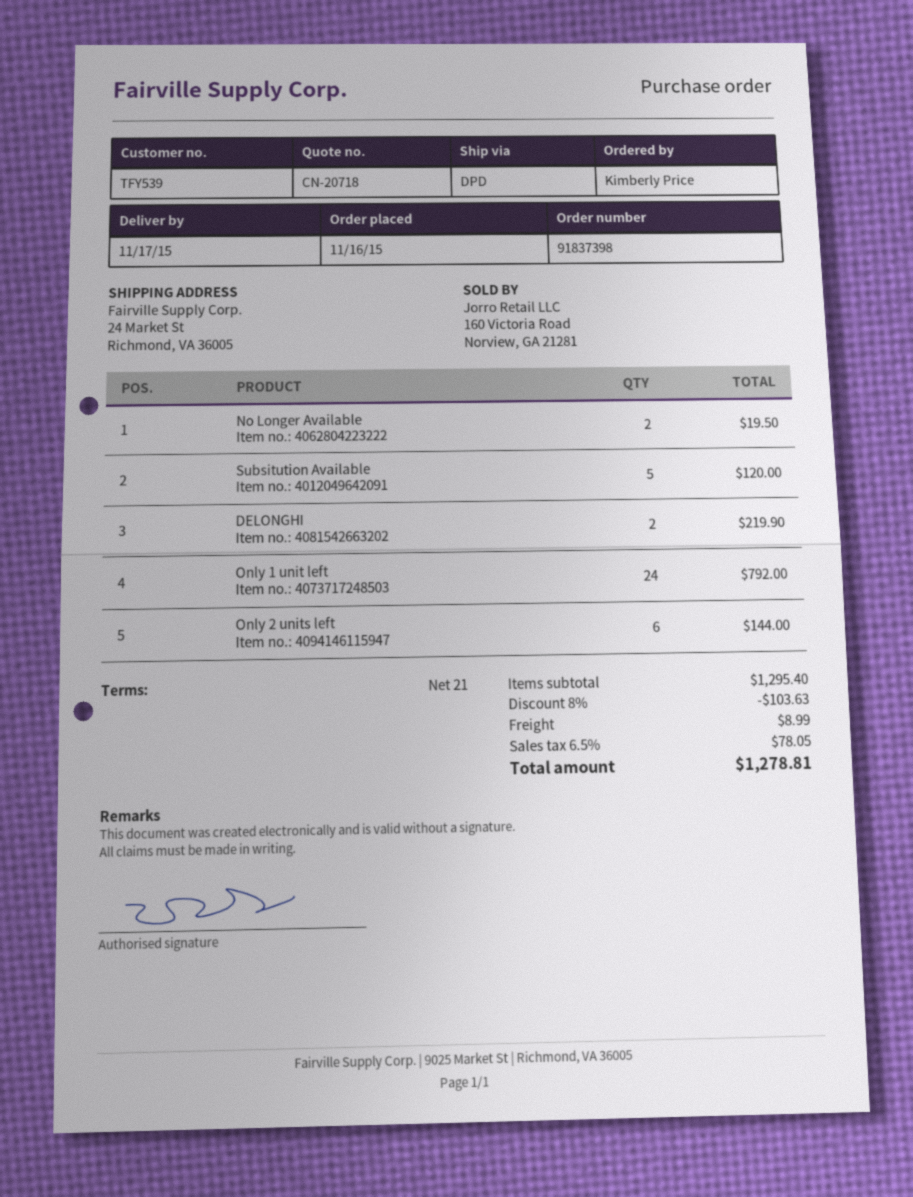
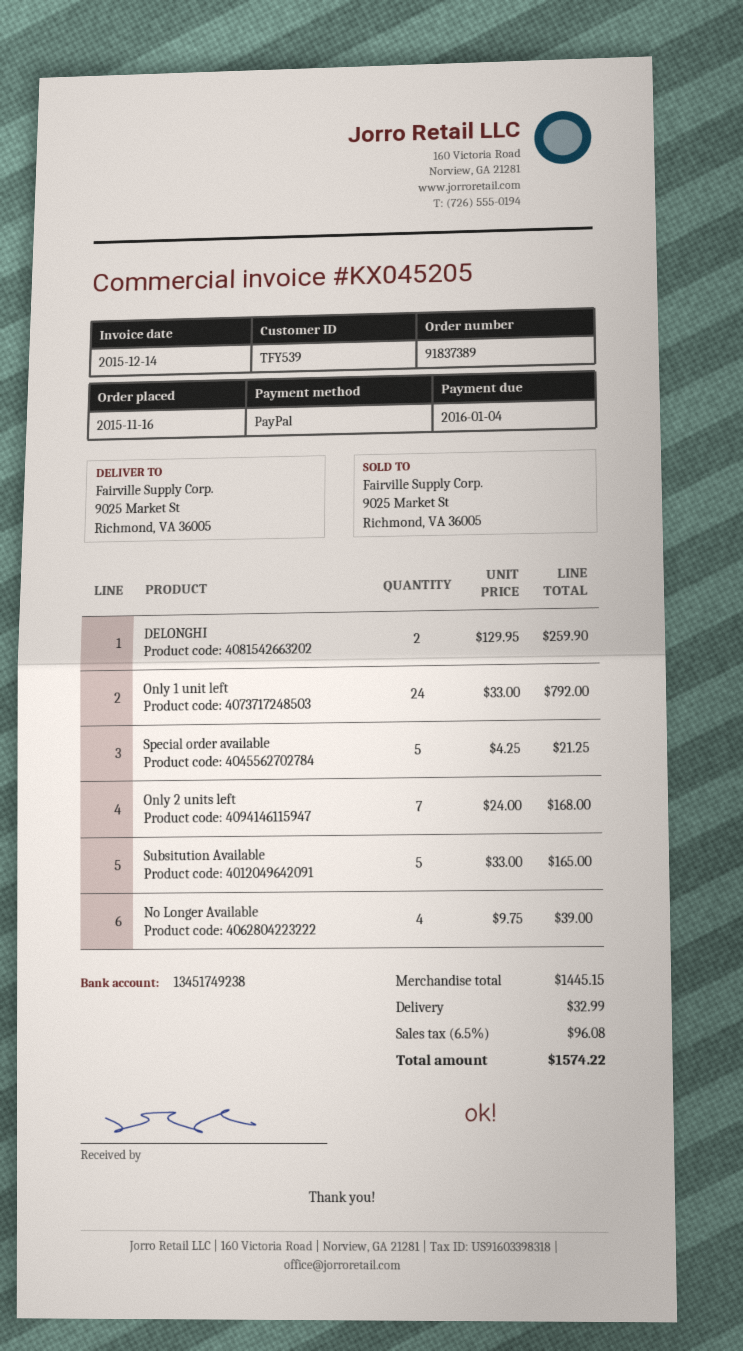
order number: 91837398 -> 91837389
ship to: 24 Market St, Richmond, VA 36005 -> 9025 Market St, Richmond, VA 36005
No Longer Available: 2 for 19.50 -> 4 for 39.00
Subsitution Available: 5 for 120.00 -> 5 for 165.00
DELONGHI: 2 for 219.90 -> 2 for 259.90
Only 2 units left: 6 for 144.00 -> 7 for 168.00
Special order available: none -> 5 for 21.25
subtotal: 1295.40 -> 1445.15
discount: 8% = 103.63 -> none
shipping: 8.99 -> 32.99
tax: 6.5% = 78.05 -> 6.5% = 96.08
total: 1278.81 -> 1574.22

